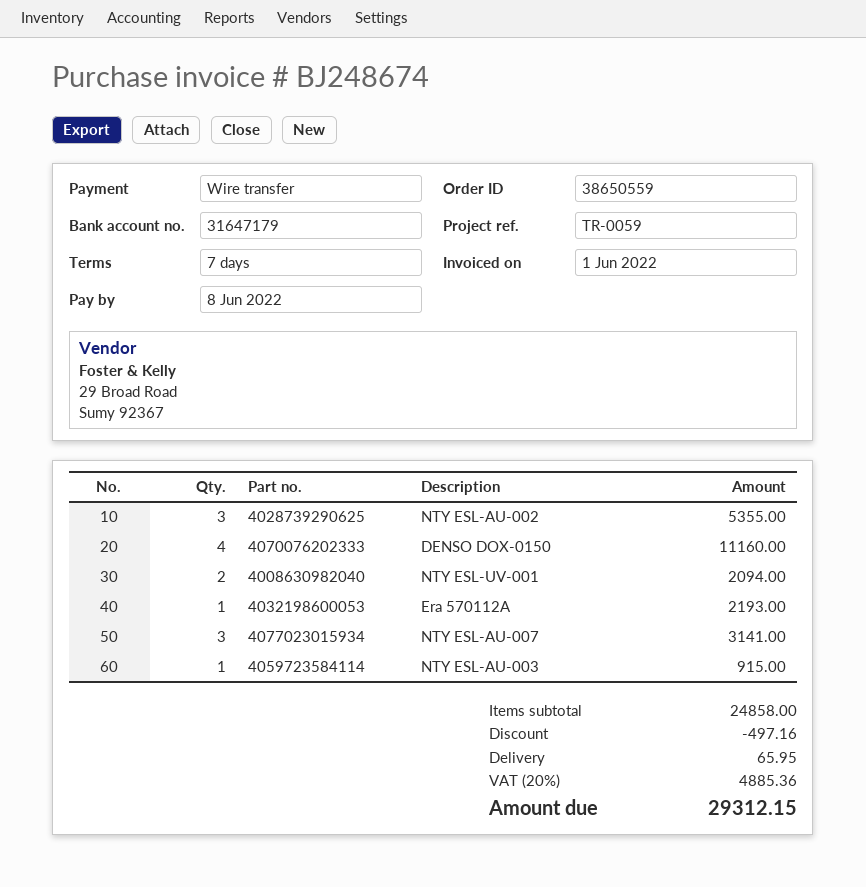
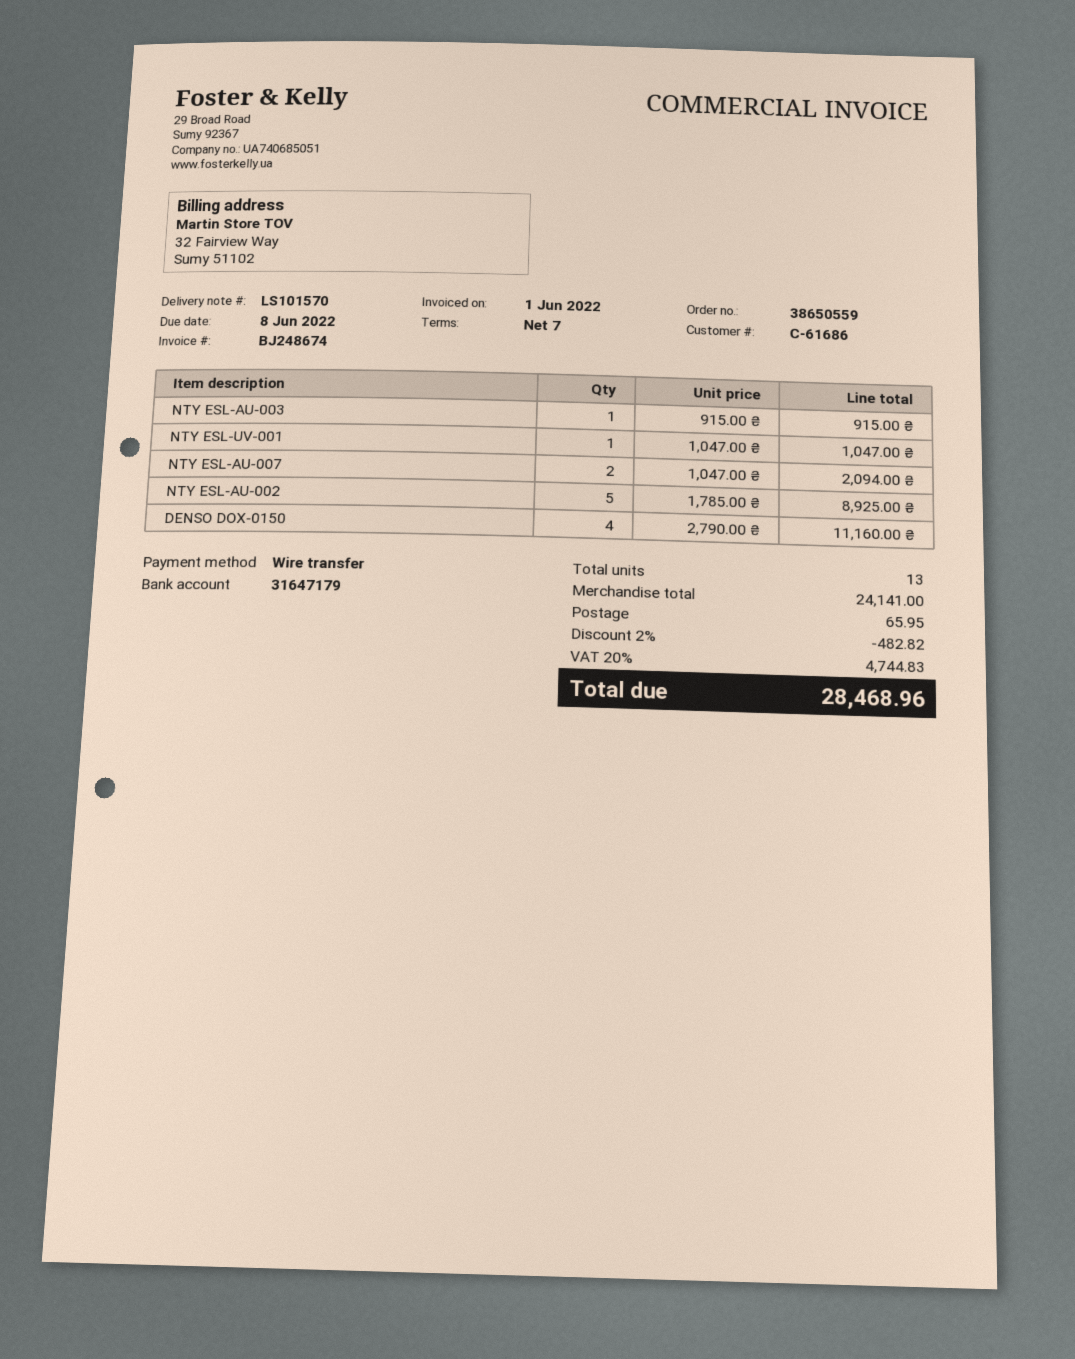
NTY ESL-AU-002: 3 for 5355.00 -> 5 for 8925.00
NTY ESL-UV-001: 2 for 2094.00 -> 1 for 1047.00
Era 570112A: 1 for 2193.00 -> none
NTY ESL-AU-007: 3 for 3141.00 -> 2 for 2094.00
subtotal: 24858.00 -> 24141.00
discount: 497.16 -> 482.82
tax: 20% = 4885.36 -> 20% = 4744.83
total: 29312.15 -> 28468.96

